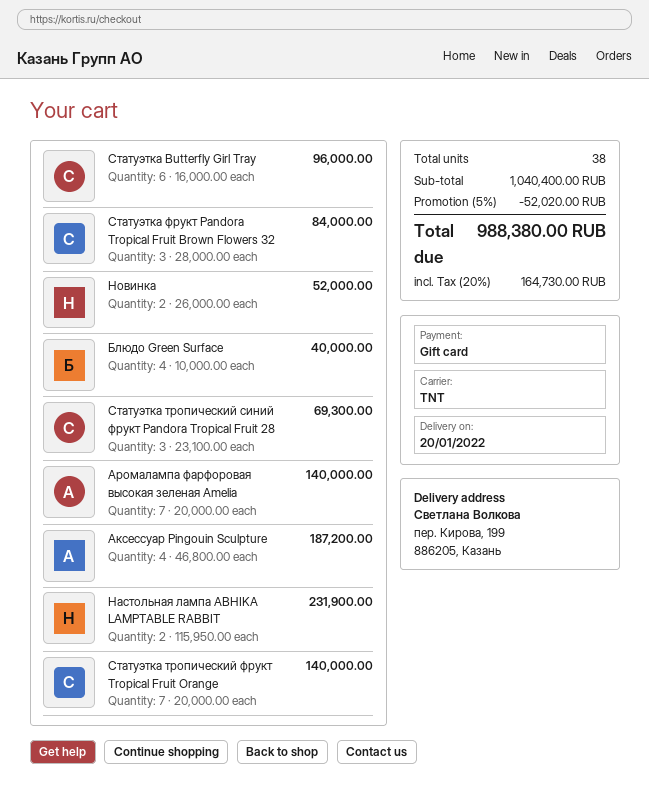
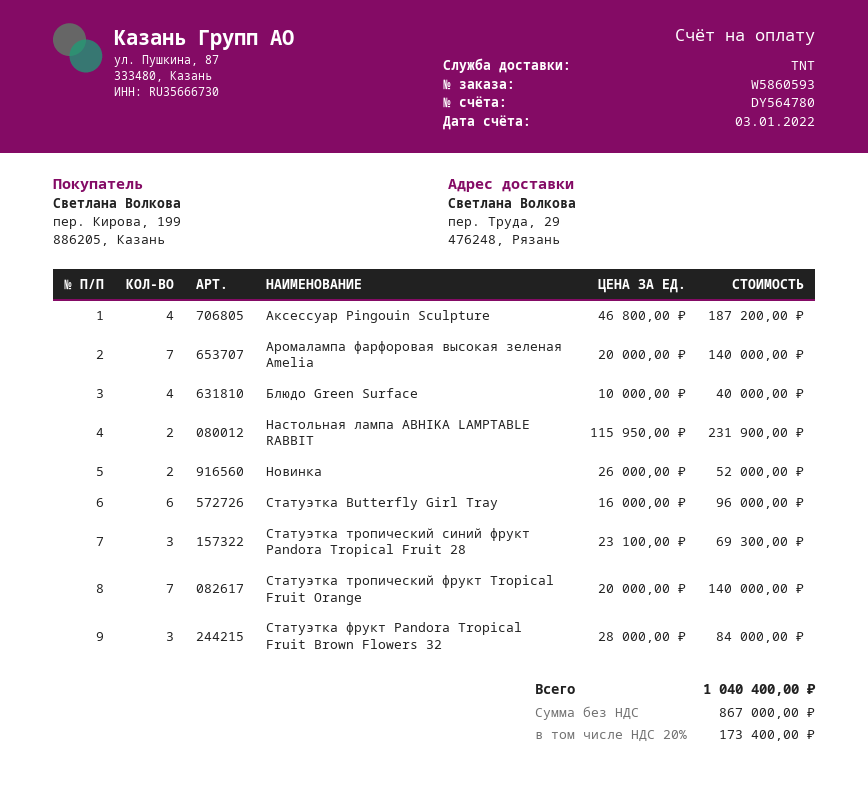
ship to: пер. Кирова, 199, 886205, Казань -> пер. Труда, 29, 476248, Рязань
discount: 5% = 52020.00 -> none
tax: 20% = 164730.00 -> 20% = 173400.00
total: 988380.00 -> 1040400.00

